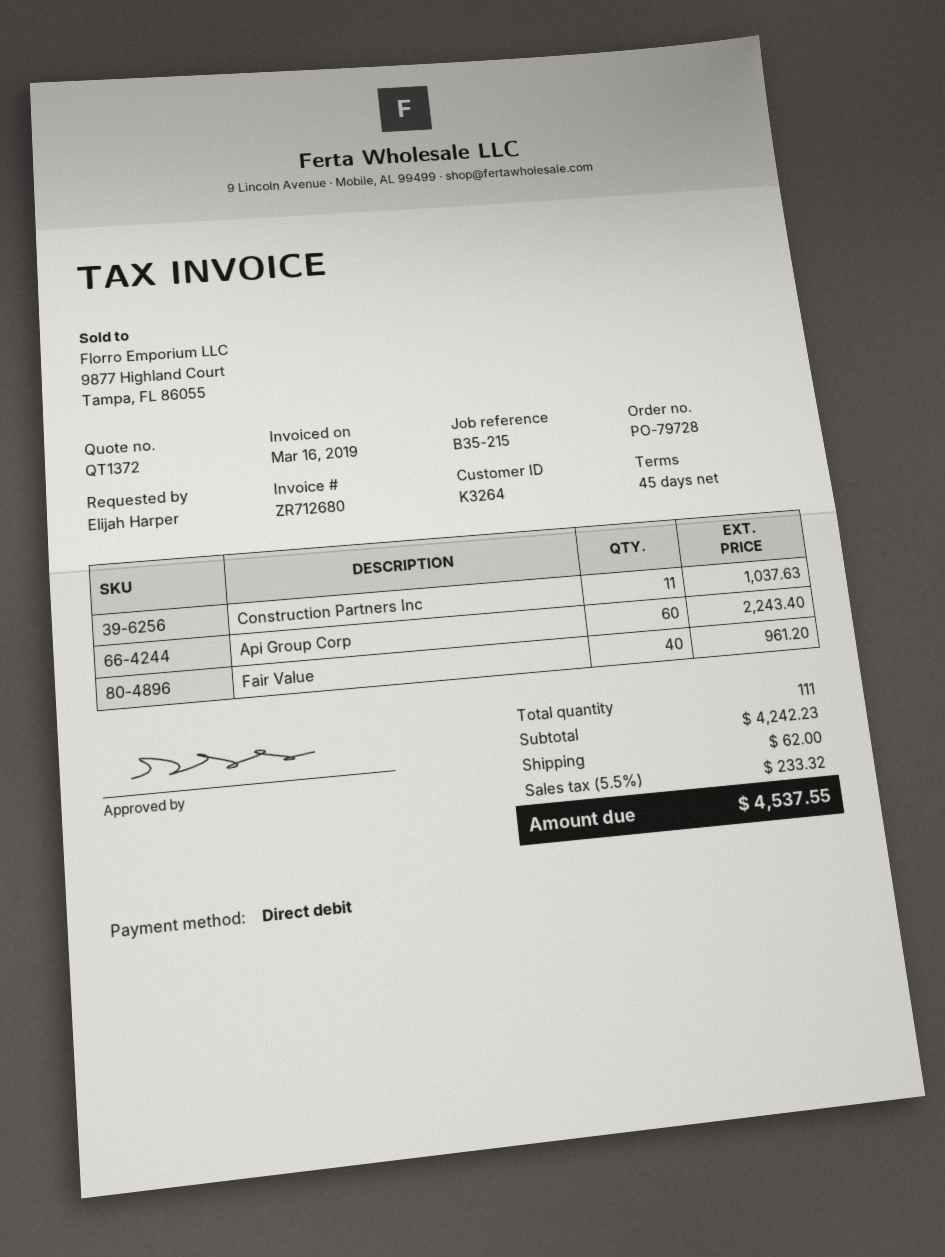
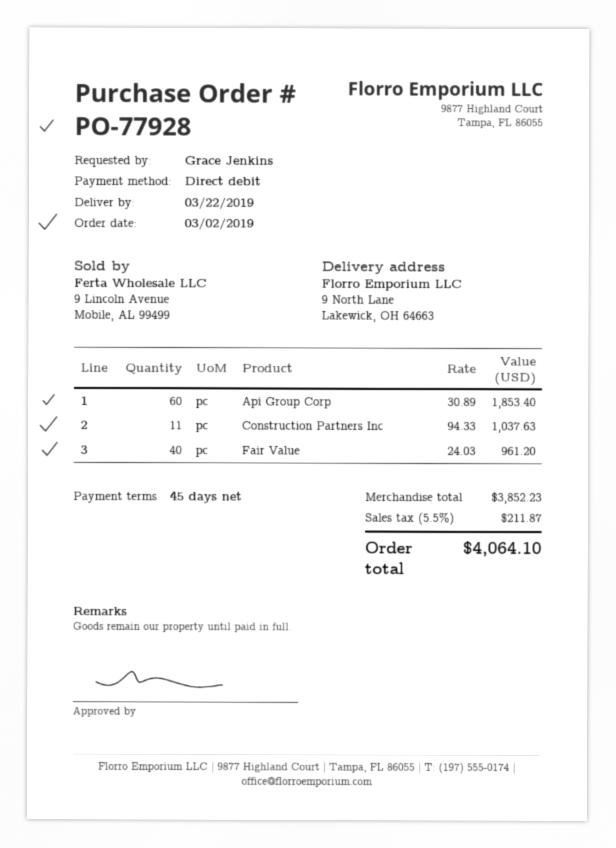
order number: PO-79728 -> PO-77928
ordered by: Elijah Harper -> Grace Jenkins
Api Group Corp: 60 for 2243.40 -> 60 for 1853.40
subtotal: 4242.23 -> 3852.23
shipping: 62.00 -> none
tax: 5.5% = 233.32 -> 5.5% = 211.87
total: 4537.55 -> 4064.10

